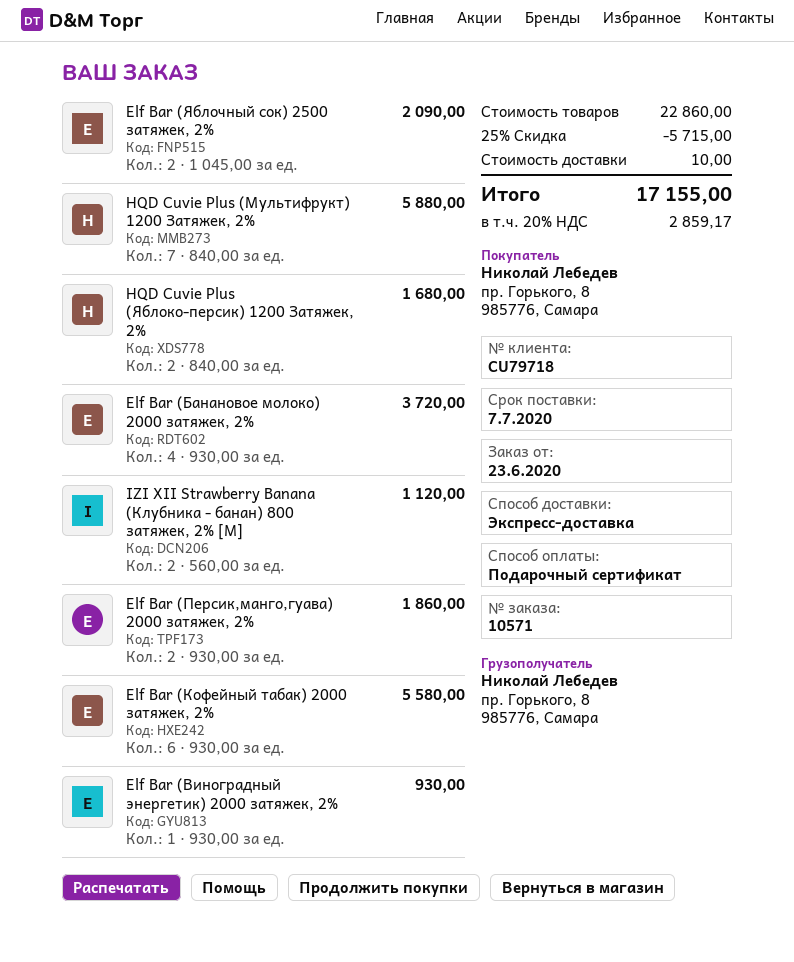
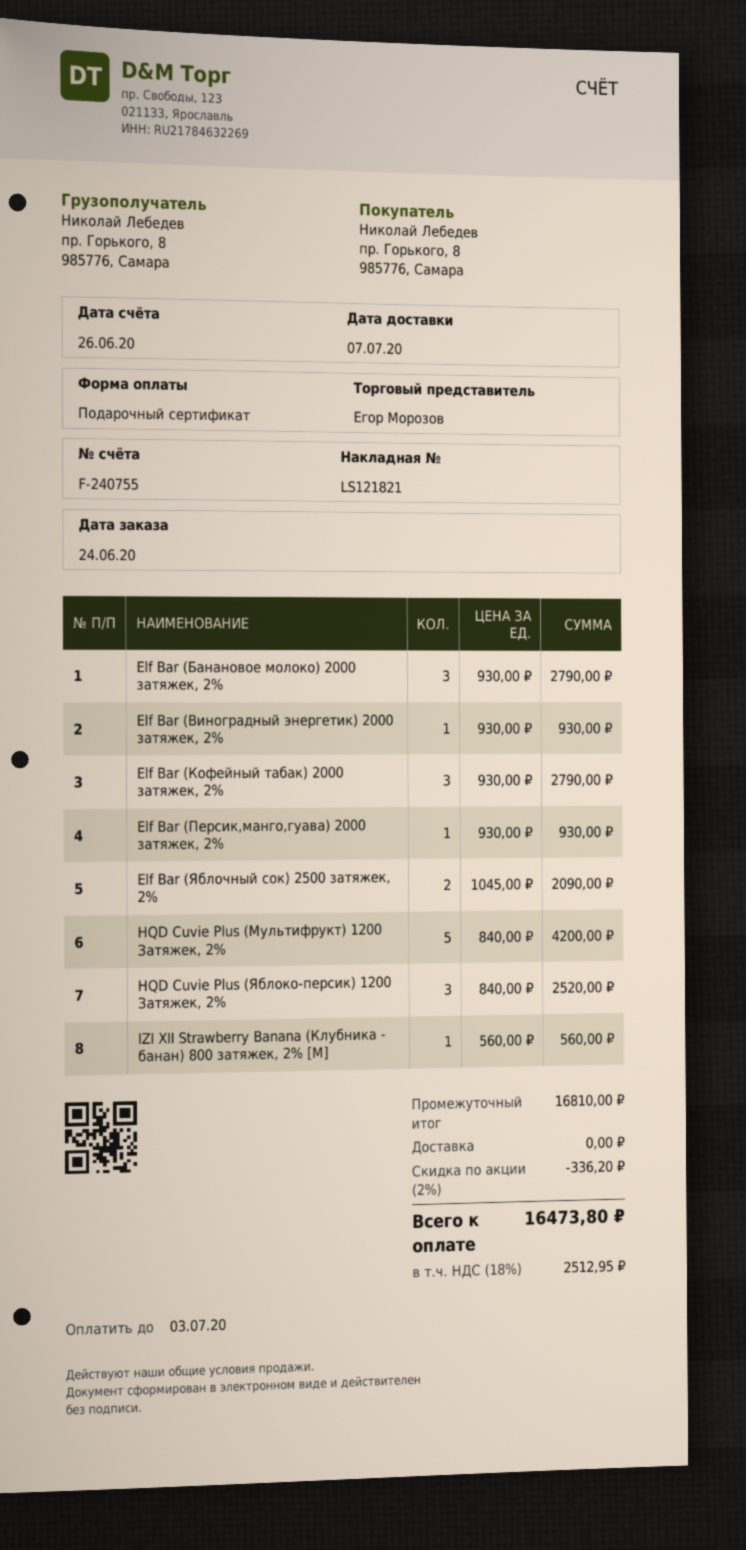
order date: 2020-06-23 -> 2020-06-24
HQD Cuvie Plus (Мультифрукт) 1200 Затяжек, 2%: 7 x 840.00 = 5880.00 -> 5 x 840.00 = 4200.00
HQD Cuvie Plus (Яблоко-персик) 1200 Затяжек, 2%: 2 x 840.00 = 1680.00 -> 3 x 840.00 = 2520.00
Elf Bar (Банановое молоко) 2000 затяжек, 2%: 4 x 930.00 = 3720.00 -> 3 x 930.00 = 2790.00
IZI XII Strawberry Banana (Клубника - банан) 800 затяжек, 2% [M]: 2 x 560.00 = 1120.00 -> 1 x 560.00 = 560.00
Elf Bar (Персик,манго,гуава) 2000 затяжек, 2%: 2 x 930.00 = 1860.00 -> 1 x 930.00 = 930.00
Elf Bar (Кофейный табак) 2000 затяжек, 2%: 6 x 930.00 = 5580.00 -> 3 x 930.00 = 2790.00
subtotal: 22860.00 -> 16810.00
discount: 25% = 5715.00 -> 2% = 336.20
shipping: 10.00 -> 0.00
tax: 20% = 2859.17 -> 18% = 2512.95
total: 17155.00 -> 16473.80

